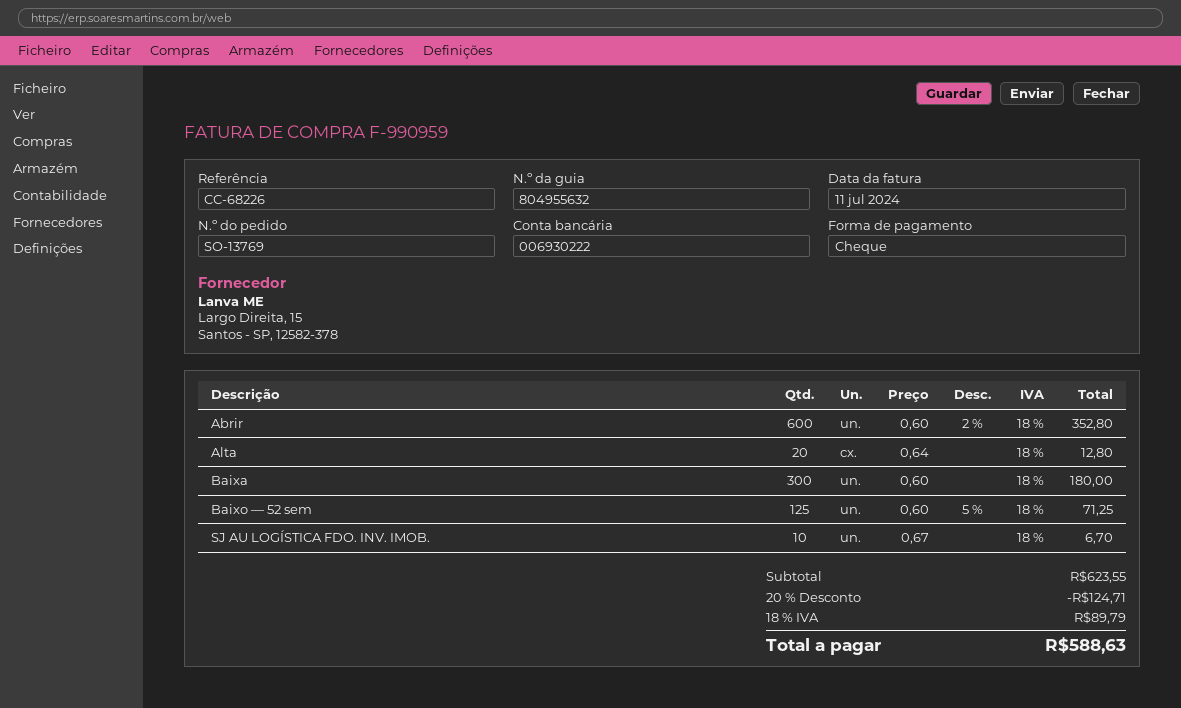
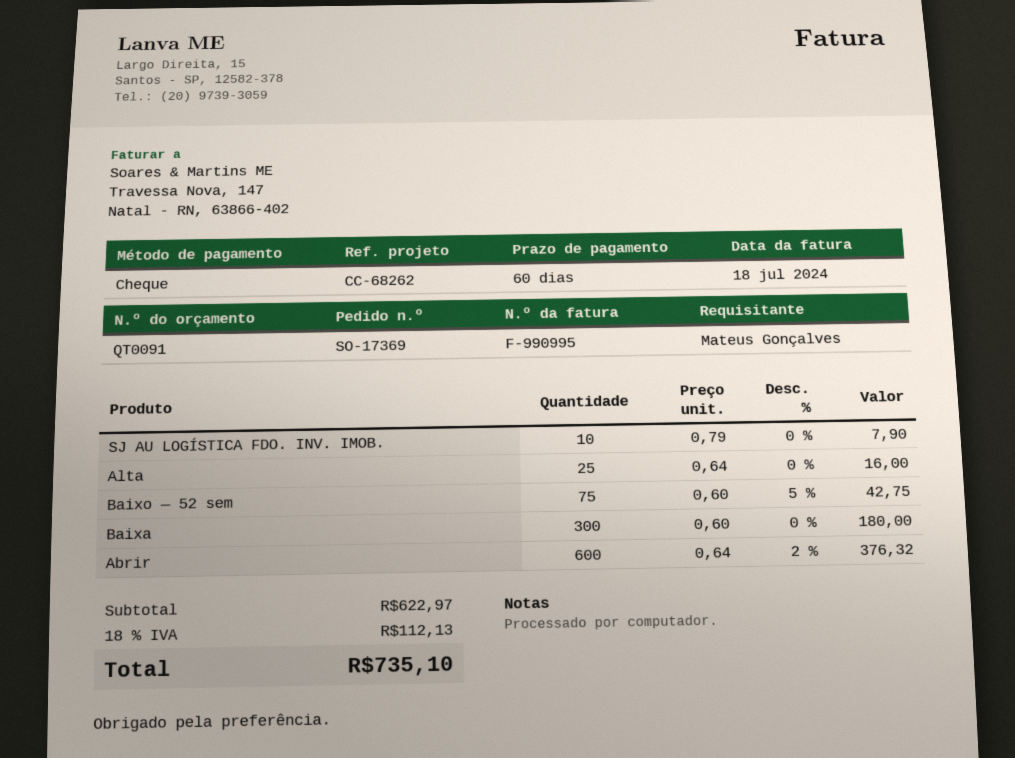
order number: SO-13769 -> SO-17369
invoice number: F-990959 -> F-990995
invoice date: 2024-07-11 -> 2024-07-18
reference: CC-68226 -> CC-68262
Abrir: 600 x 0.60 - 2% = 352.80 -> 600 x 0.64 - 2% = 376.32
Alta: 20 x 0.64 = 12.80 -> 25 x 0.64 = 16.00
Baixo — 52 sem: 125 x 0.60 - 5% = 71.25 -> 75 x 0.60 - 5% = 42.75
SJ AU LOGÍSTICA FDO. INV. IMOB.: 10 x 0.67 = 6.70 -> 10 x 0.79 = 7.90
subtotal: 623.55 -> 622.97
discount: 20% = 124.71 -> none
tax: 18% = 89.79 -> 18% = 112.13
total: 588.63 -> 735.10

